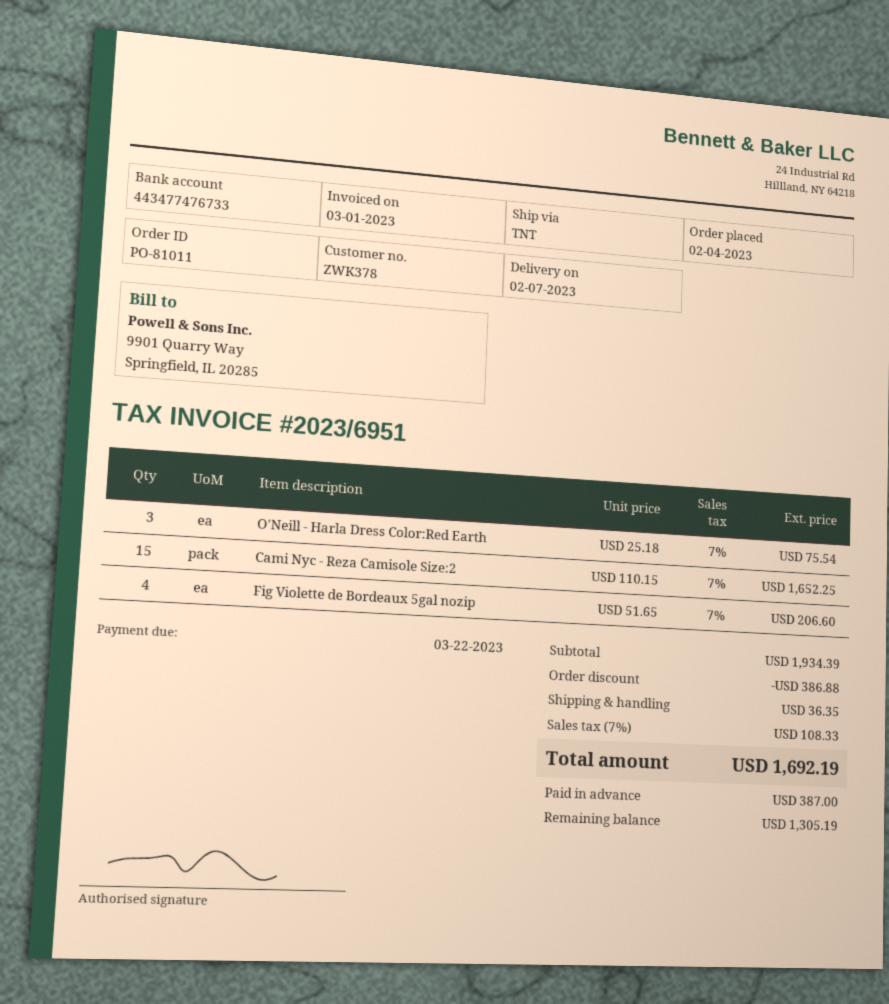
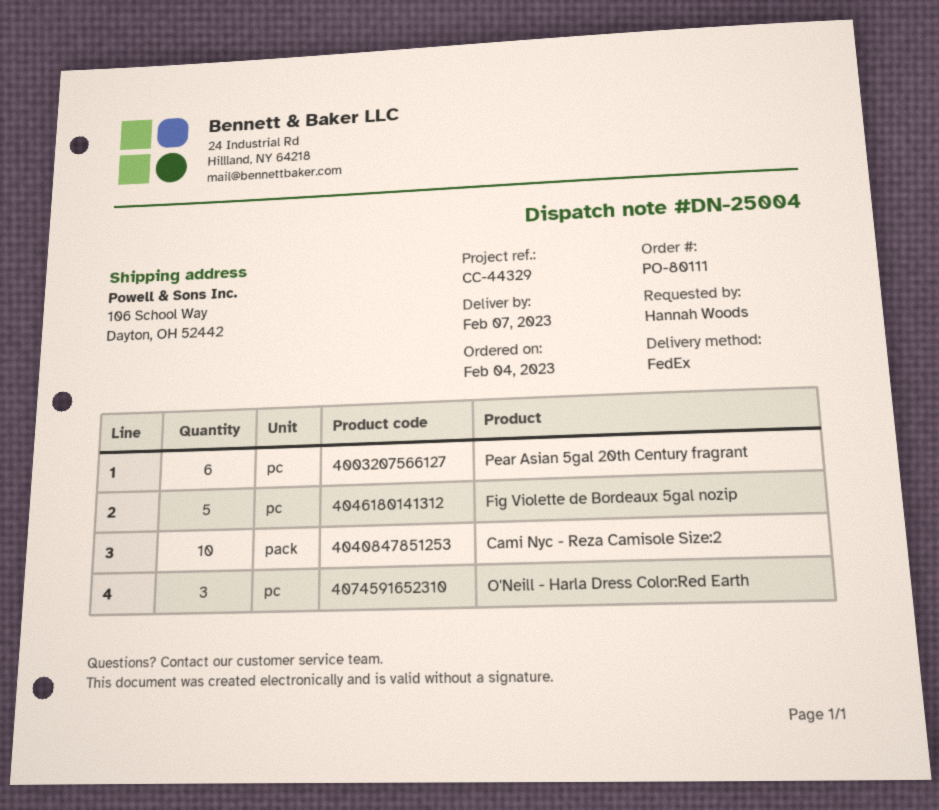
order number: PO-81011 -> PO-80111
shipping method: TNT -> FedEx
Cami Nyc - Reza Camisole Size:2: 15 -> 10
Fig Violette de Bordeaux 5gal nozip: 4 -> 5
Pear Asian 5gal 20th Century fragrant: none -> 6

